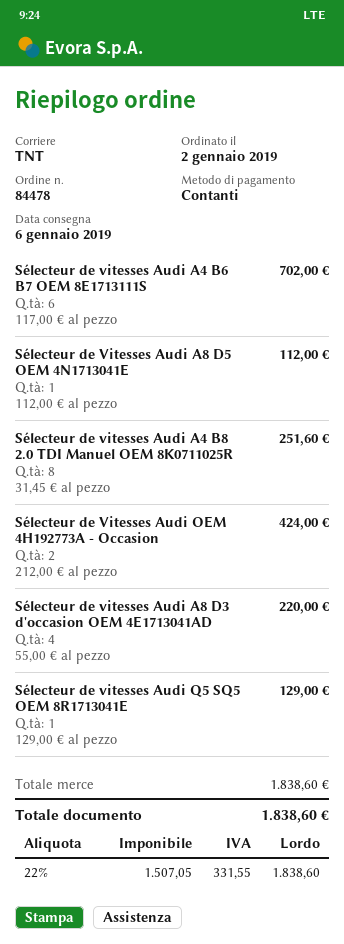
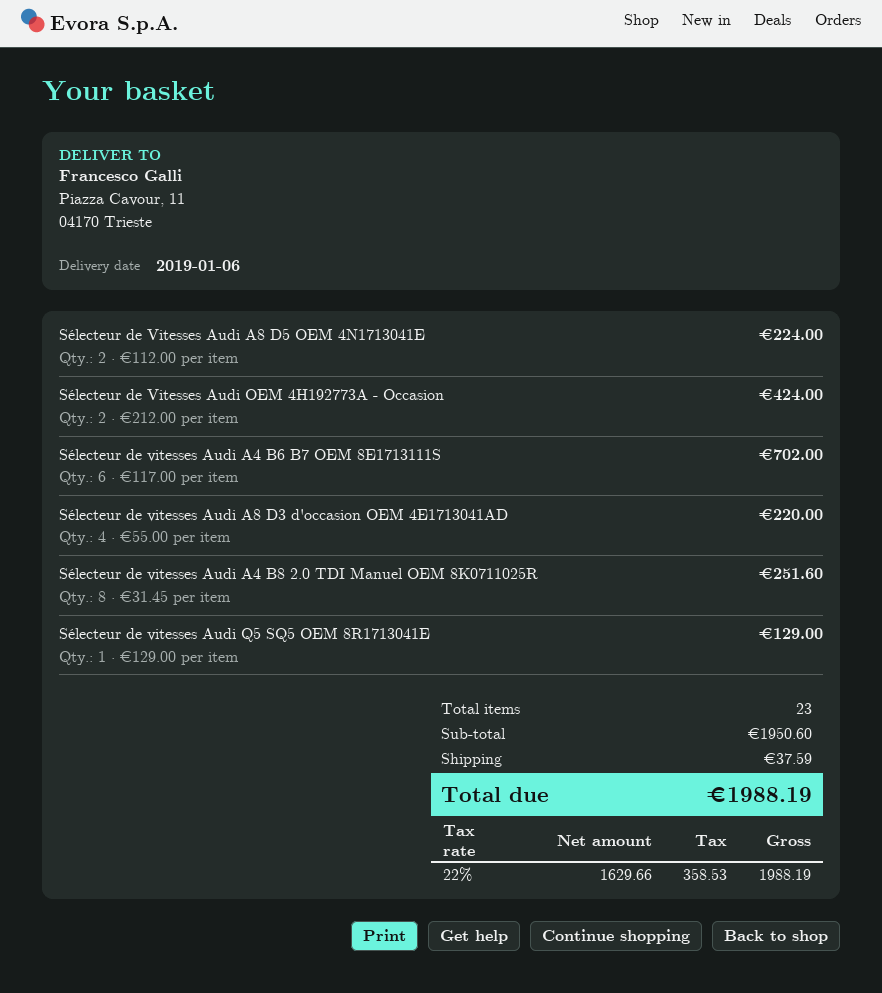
Sélecteur de Vitesses Audi A8 D5 OEM 4N1713041E: 1 x 112.00 = 112.00 -> 2 x 112.00 = 224.00
subtotal: 1838.60 -> 1950.60
shipping: none -> 37.59
net: 1507.05 -> 1629.66
tax: 22% = 331.55 -> 22% = 358.53
total: 1838.60 -> 1988.19

